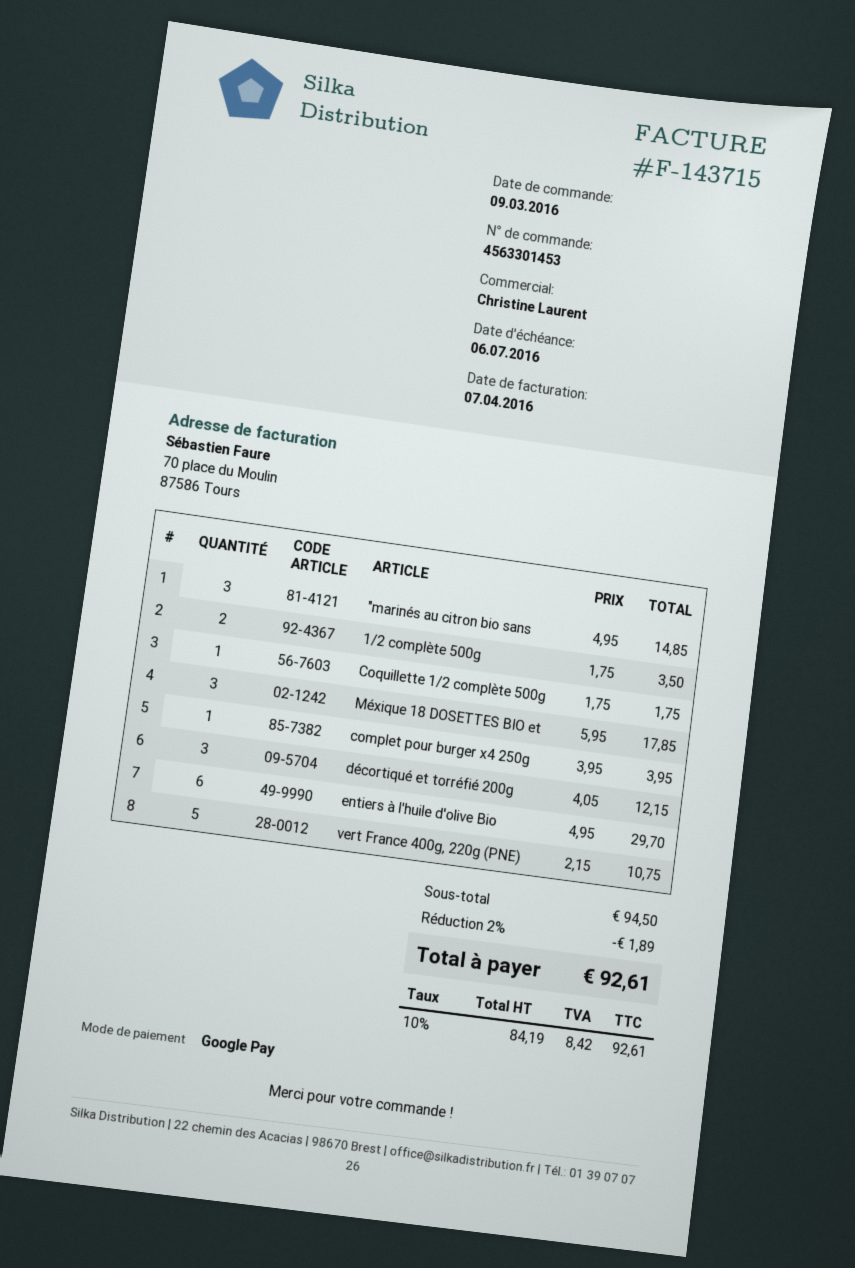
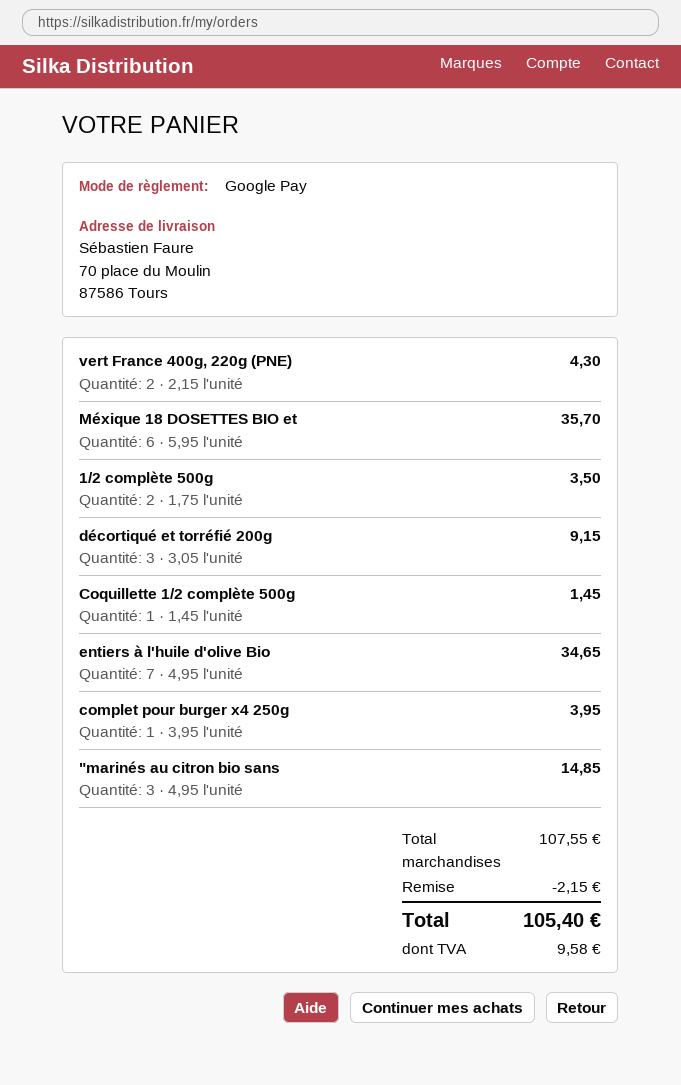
Coquillette 1/2 complète 500g: 1 x 1.75 = 1.75 -> 1 x 1.45 = 1.45
Méxique 18 DOSETTES BIO et: 3 x 5.95 = 17.85 -> 6 x 5.95 = 35.70
décortiqué et torréfié 200g: 3 x 4.05 = 12.15 -> 3 x 3.05 = 9.15
entiers à l'huile d'olive Bio: 6 x 4.95 = 29.70 -> 7 x 4.95 = 34.65
vert France 400g, 220g (PNE): 5 x 2.15 = 10.75 -> 2 x 2.15 = 4.30
subtotal: 94.50 -> 107.55
discount: 1.89 -> 2.15
tax: 8.42 -> 9.58
total: 92.61 -> 105.40

